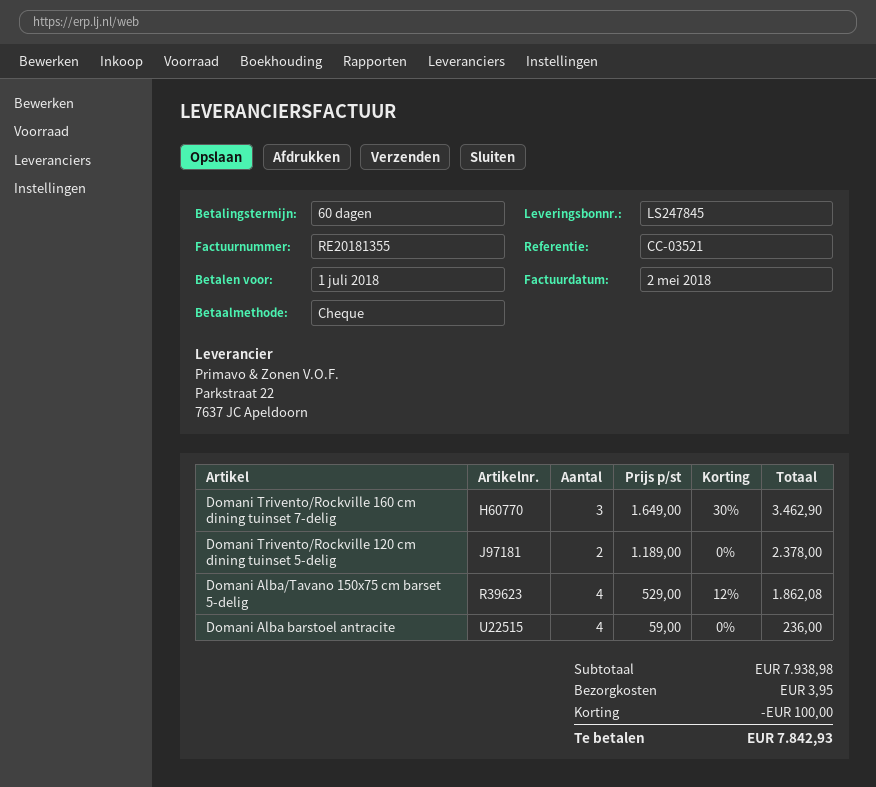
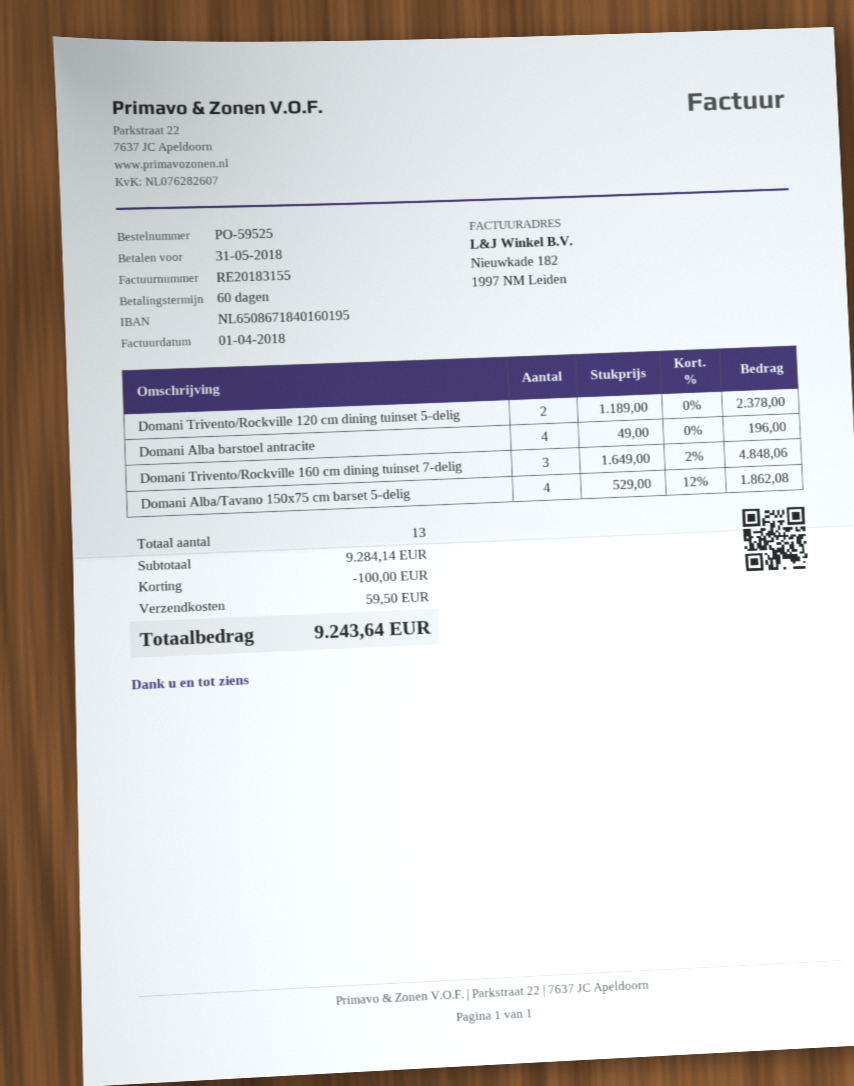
invoice number: RE20181355 -> RE20183155
invoice date: 2018-05-02 -> 2018-04-01
due date: 2018-07-01 -> 2018-05-31
Domani Trivento/Rockville 160 cm dining tuinset 7-delig: 3 x 1649.00 - 30% = 3462.90 -> 3 x 1649.00 - 2% = 4848.06
Domani Alba barstoel antracite: 4 x 59.00 = 236.00 -> 4 x 49.00 = 196.00
subtotal: 7938.98 -> 9284.14
shipping: 3.95 -> 59.50
total: 7842.93 -> 9243.64

